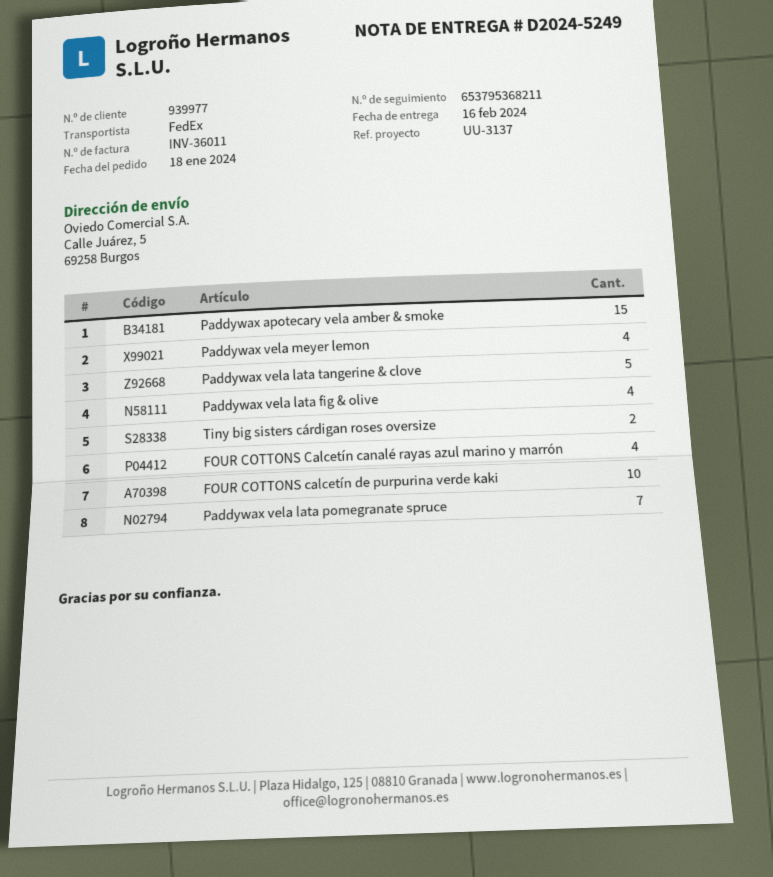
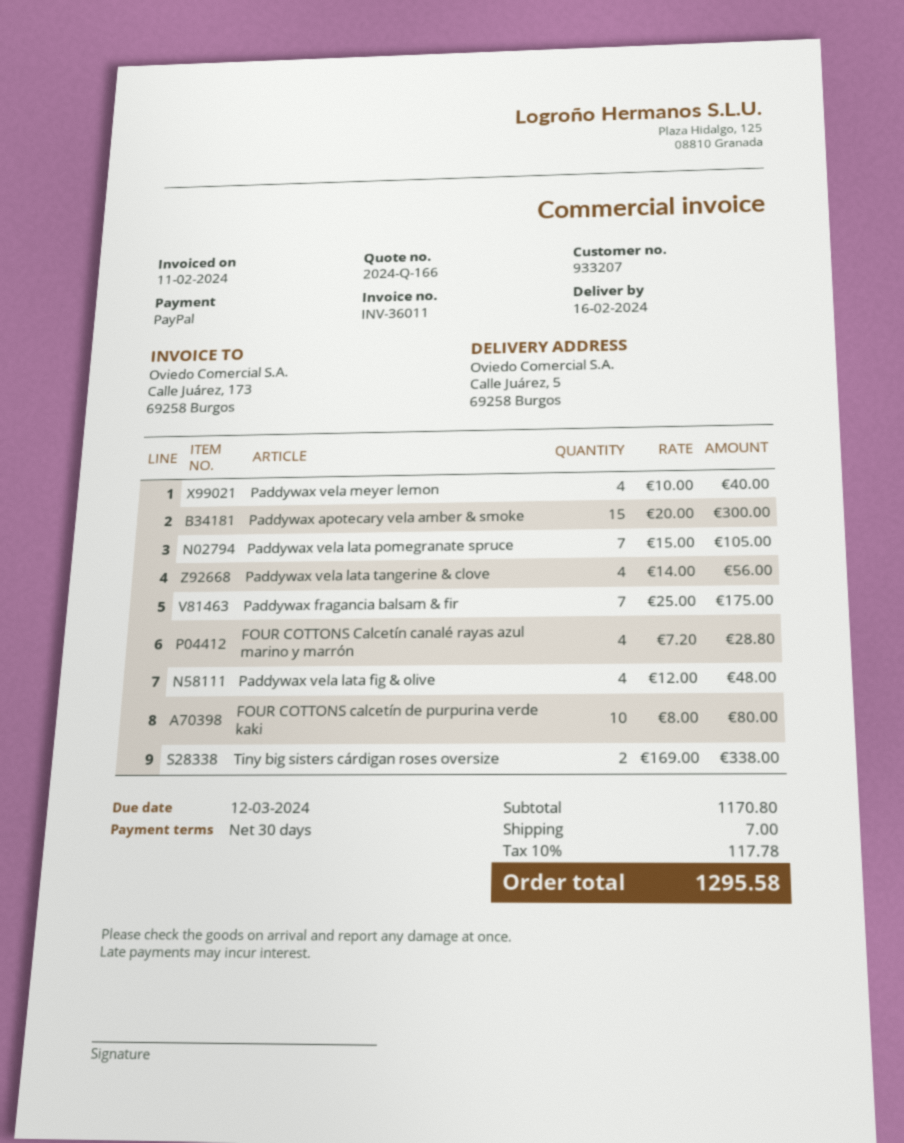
customer number: 939977 -> 933207
Paddywax vela lata tangerine & clove: 5 -> 4
Paddywax fragancia balsam & fir: none -> 7

